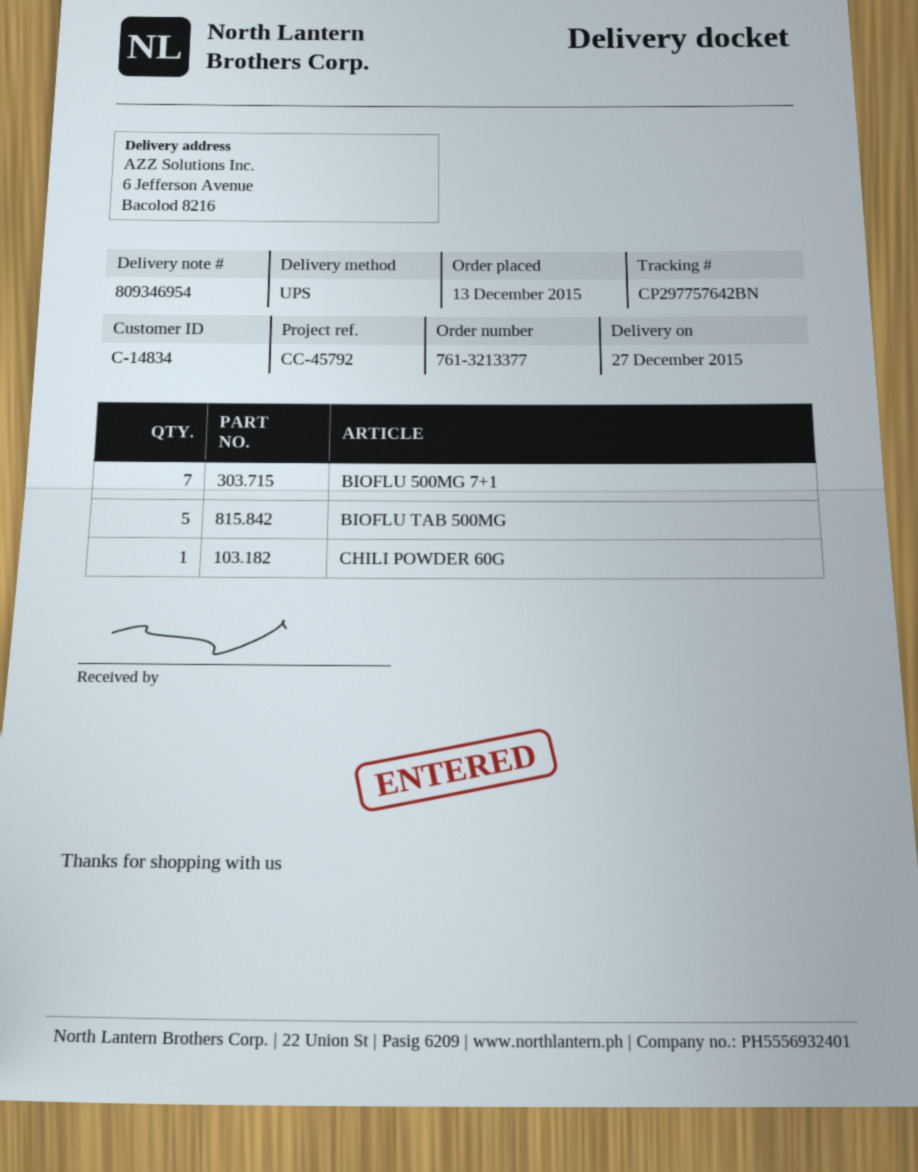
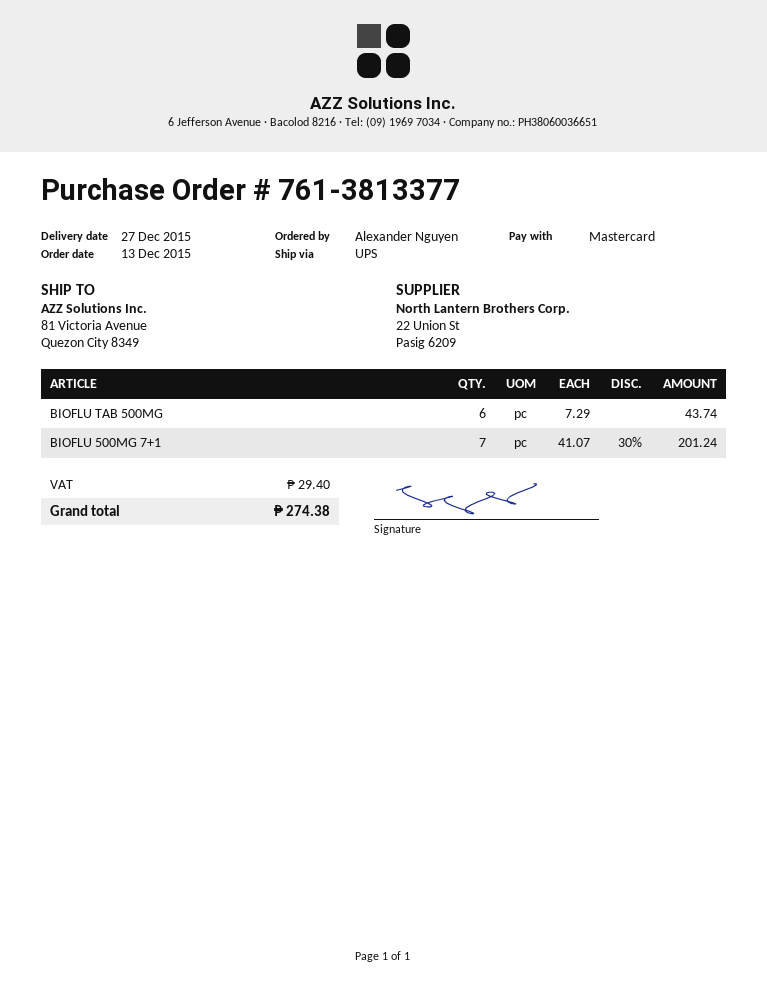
order number: 761-3213377 -> 761-3813377
ship to: 6 Jefferson Avenue, Bacolod 8216 -> 81 Victoria Avenue, Quezon City 8349
BIOFLU TAB 500MG: 5 -> 6
CHILI POWDER 60G: 1 -> none

